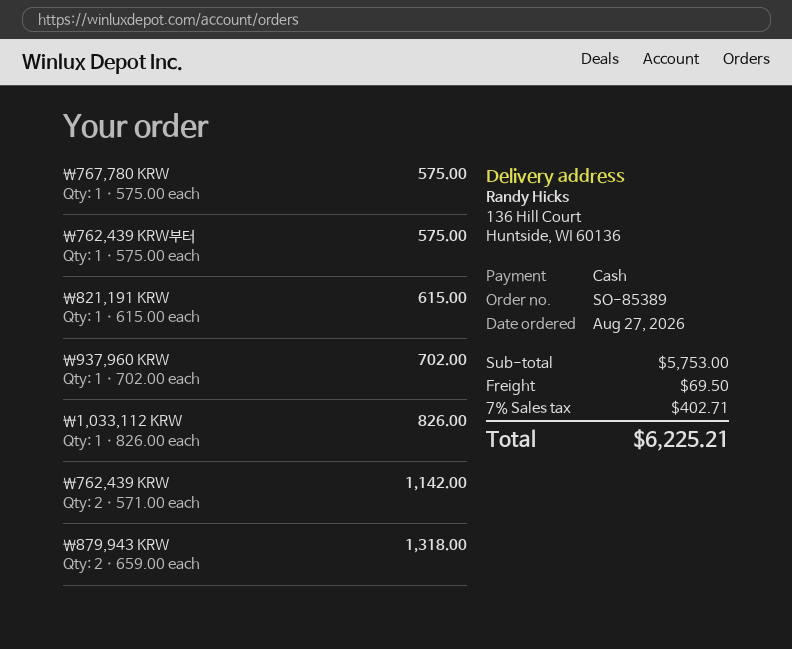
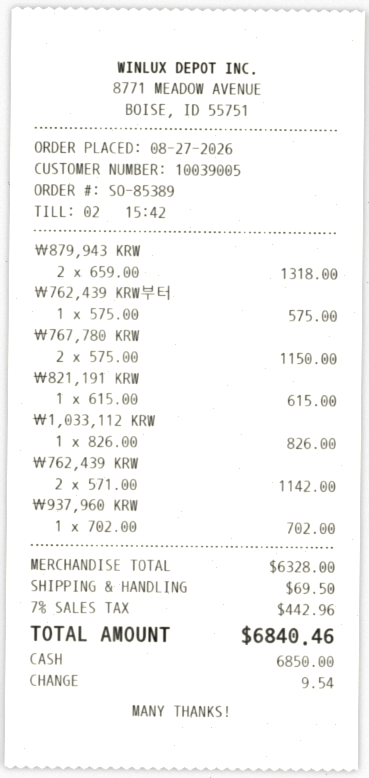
₩767,780 KRW: 1 x 575.00 = 575.00 -> 2 x 575.00 = 1150.00
subtotal: 5753.00 -> 6328.00
tax: 7% = 402.71 -> 7% = 442.96
total: 6225.21 -> 6840.46

